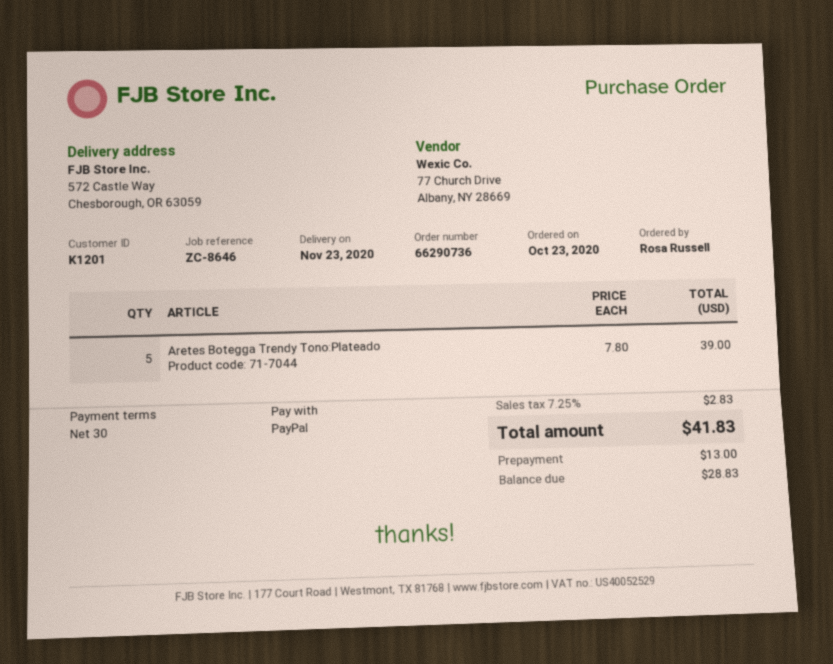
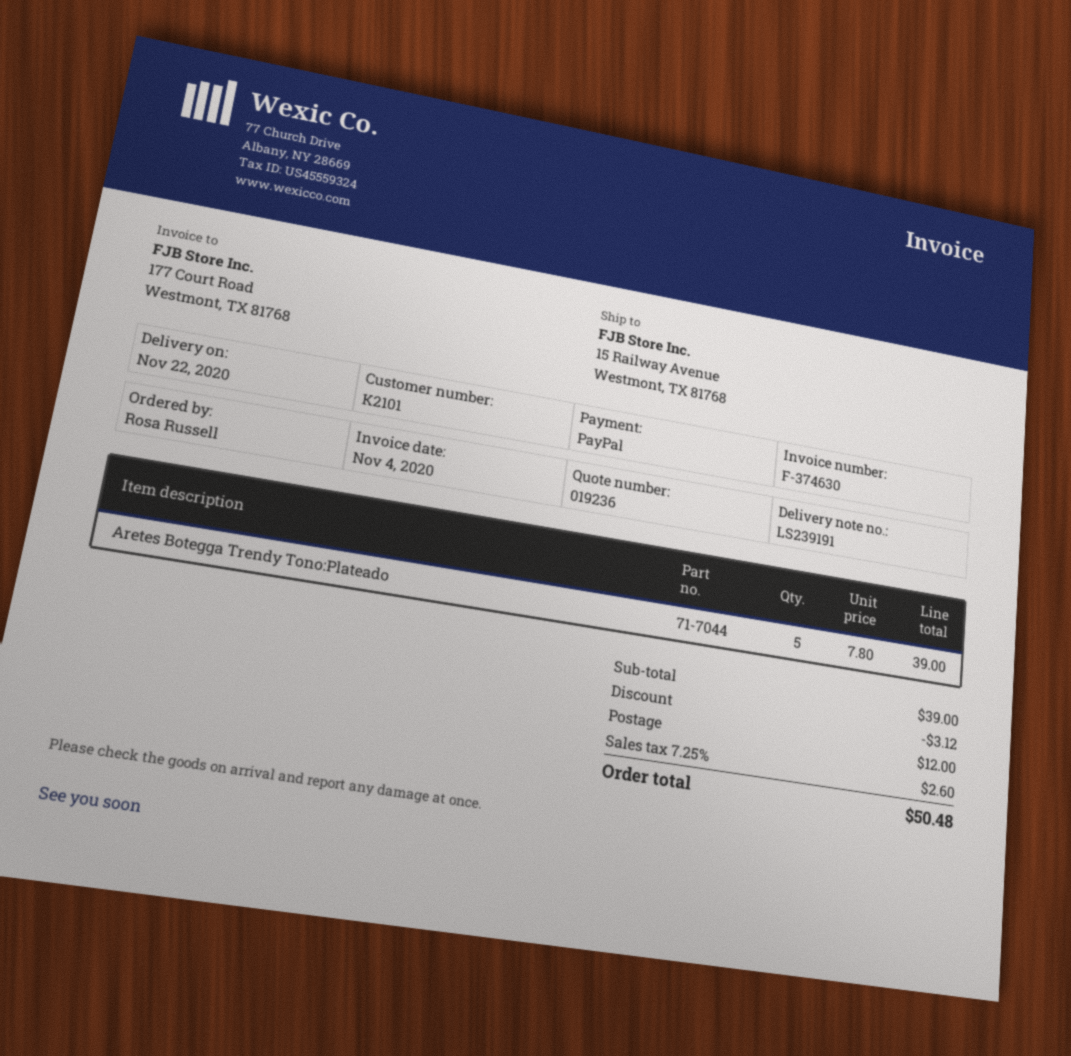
delivery date: 2020-11-23 -> 2020-11-22
customer number: K1201 -> K2101
ship to: 572 Castle Way, Chesborough, OR 63059 -> 15 Railway Avenue, Westmont, TX 81768
discount: none -> 3.12
shipping: none -> 12.00
tax: 7.25% = 2.83 -> 7.25% = 2.60
total: 41.83 -> 50.48

